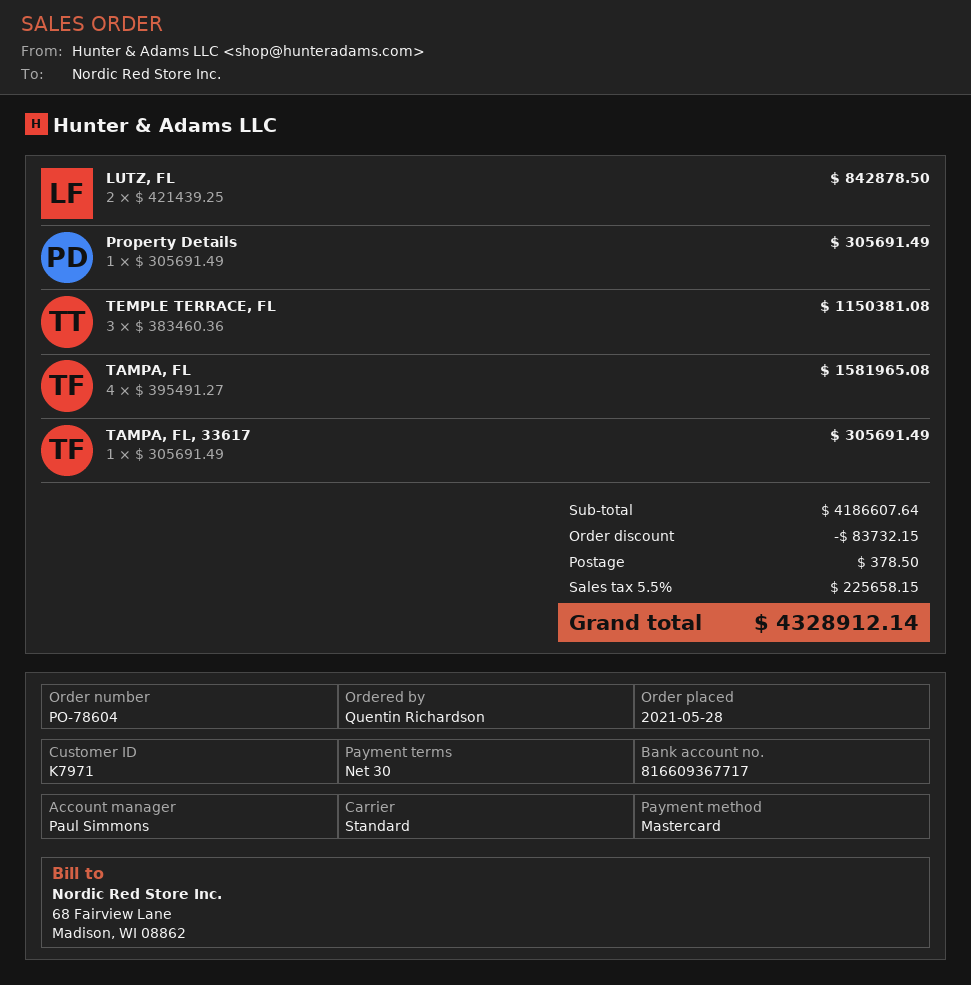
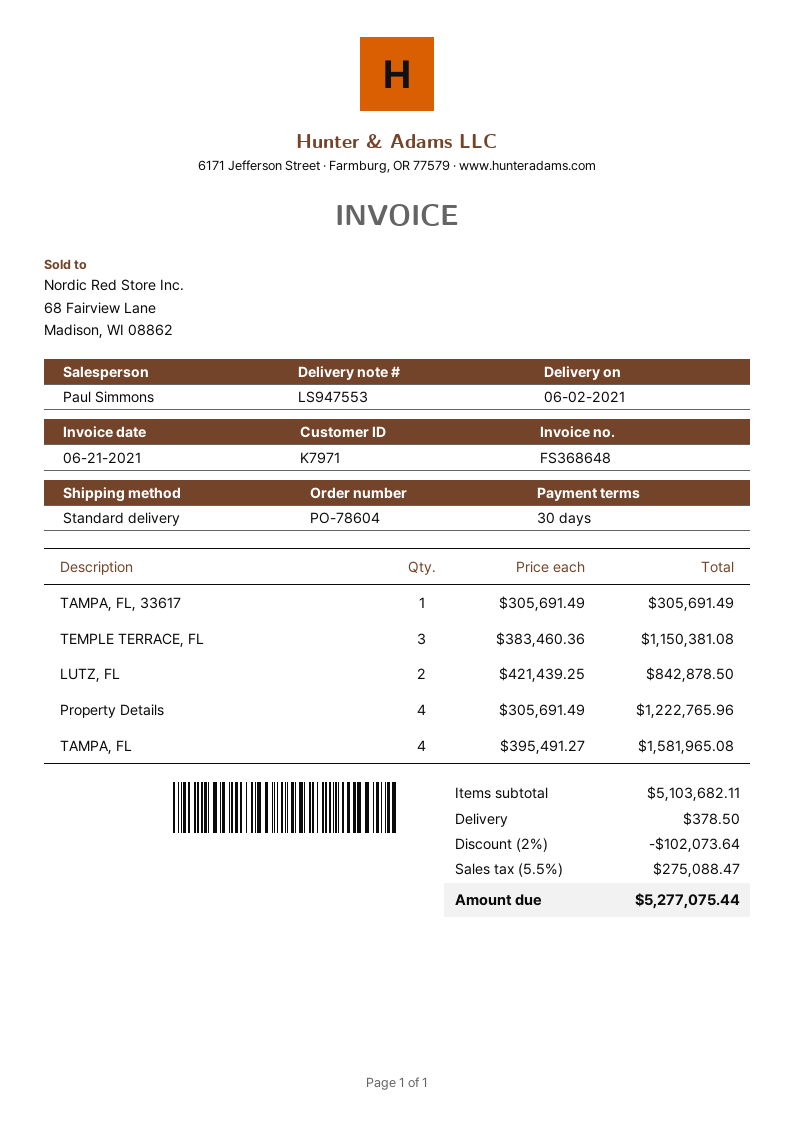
Property Details: 1 x 305691.49 = 305691.49 -> 4 x 305691.49 = 1222765.96
subtotal: 4186607.64 -> 5103682.11
discount: 83732.15 -> 102073.64
tax: 5.5% = 225658.15 -> 5.5% = 275088.47
total: 4328912.14 -> 5277075.44

